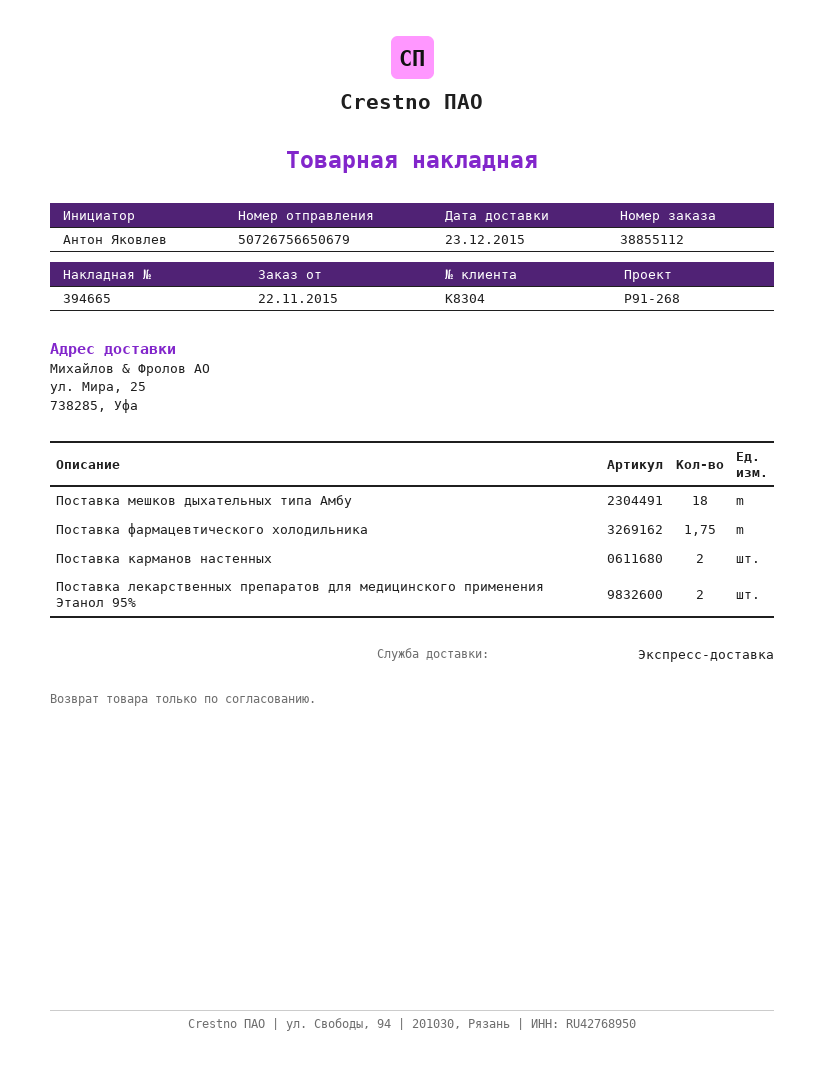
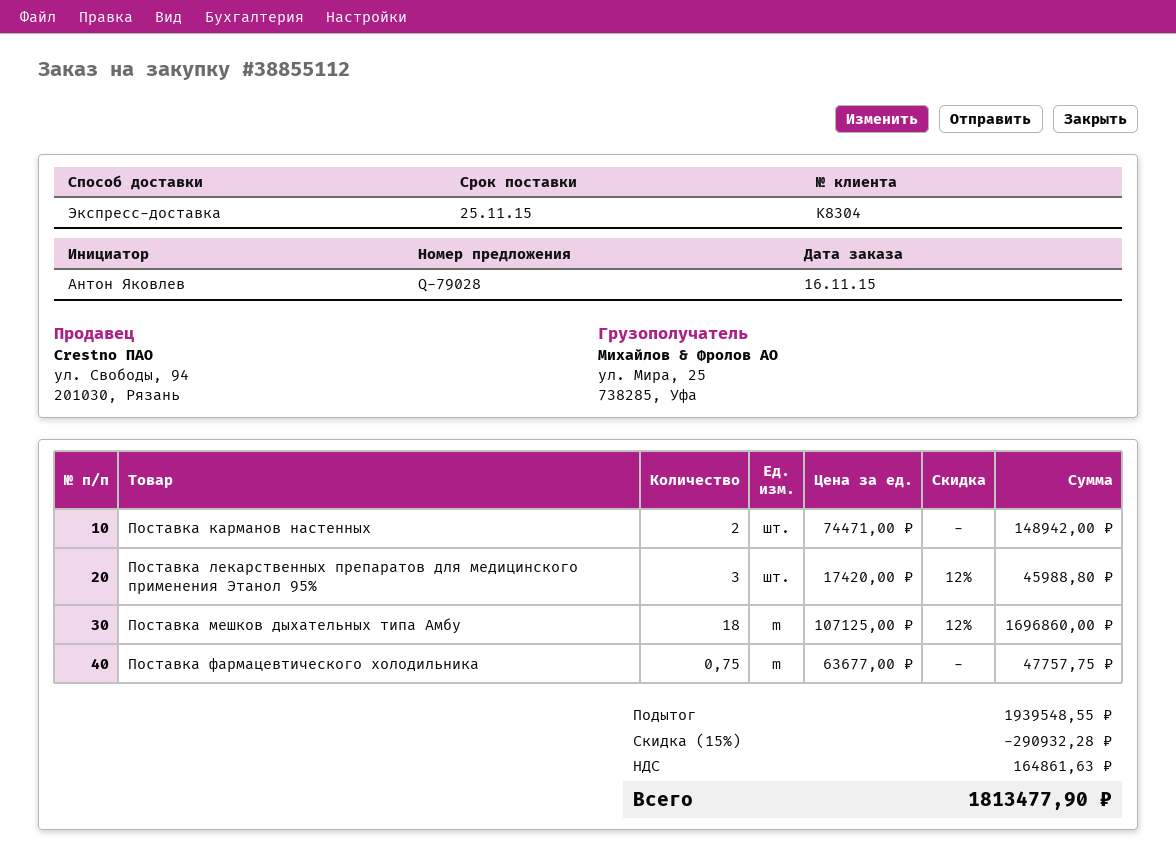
order date: 2015-11-22 -> 2015-11-16
delivery date: 2015-12-23 -> 2015-11-25
Поставка фармацевтического холодильника: 1.75 -> 0.75
Поставка лекарственных препаратов для медицинского применения Этанол 95%: 2 -> 3

